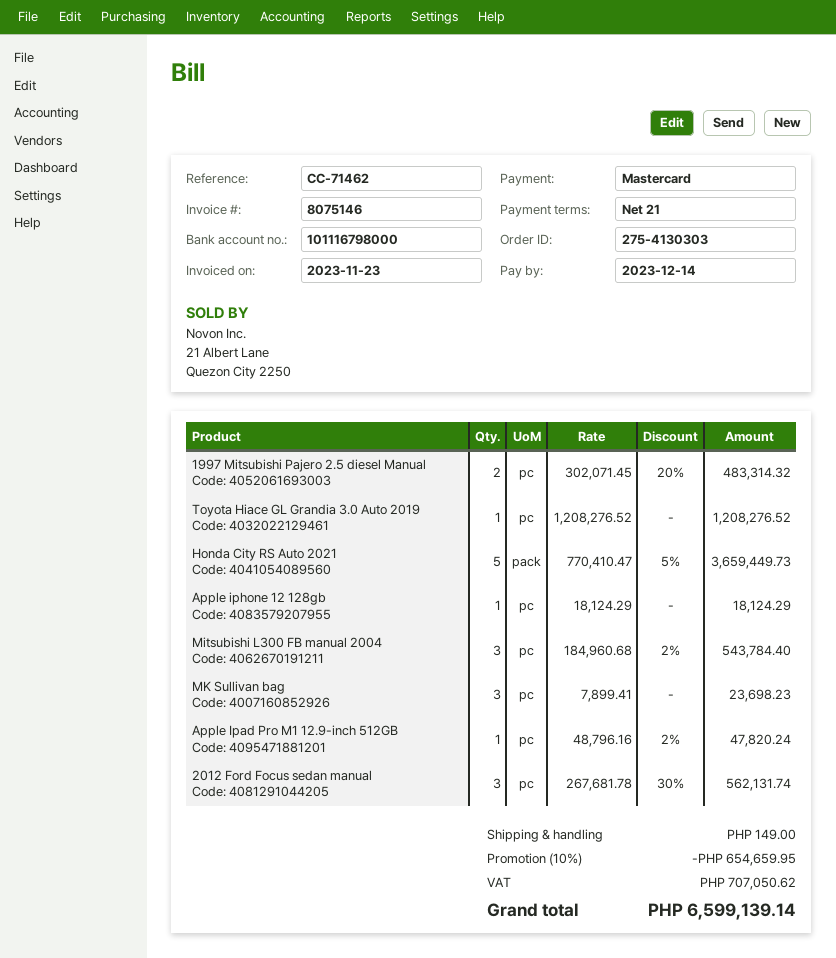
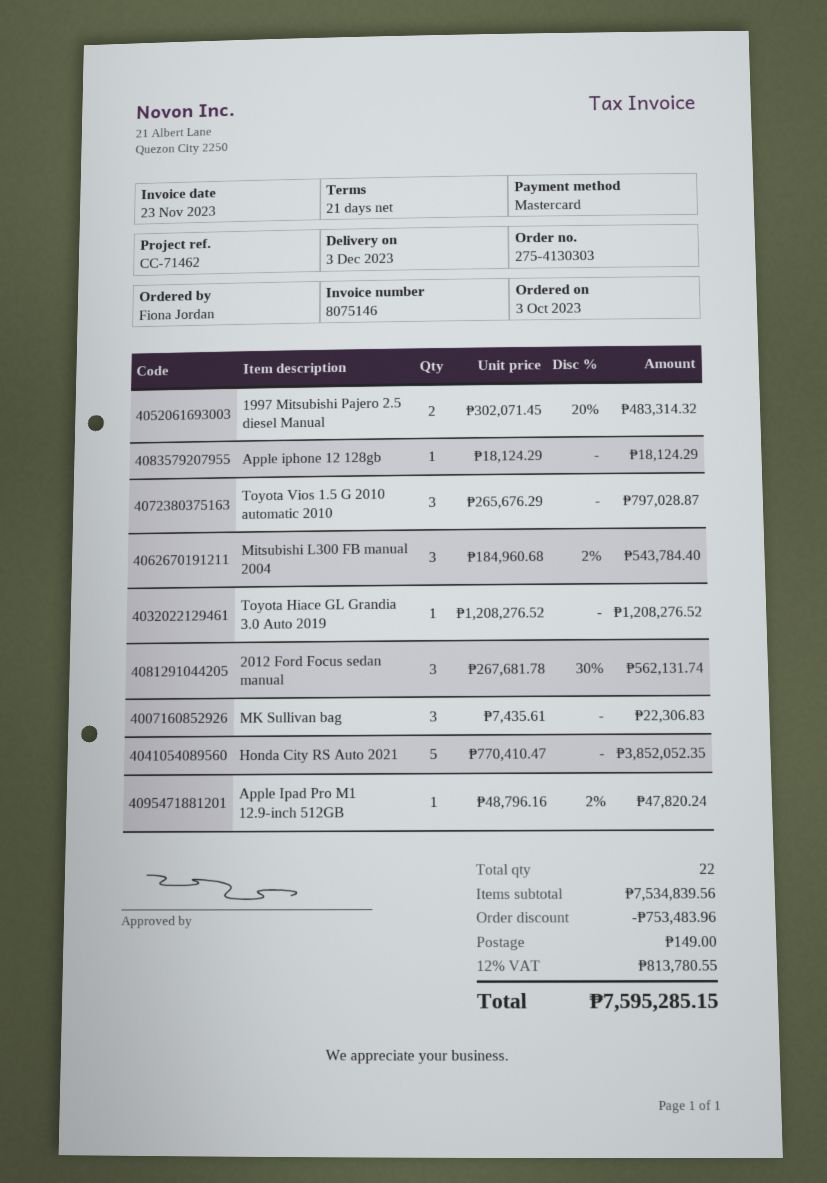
Honda City RS Auto 2021: 5 x 770410.47 - 5% = 3659449.73 -> 5 x 770410.47 = 3852052.35
MK Sullivan bag: 3 x 7899.41 = 23698.23 -> 3 x 7435.61 = 22306.83
Toyota Vios 1.5 G 2010 automatic 2010: none -> 3 x 265676.29 = 797028.87
discount: 654659.95 -> 753483.96
tax: 707050.62 -> 813780.55
total: 6599139.14 -> 7595285.15

